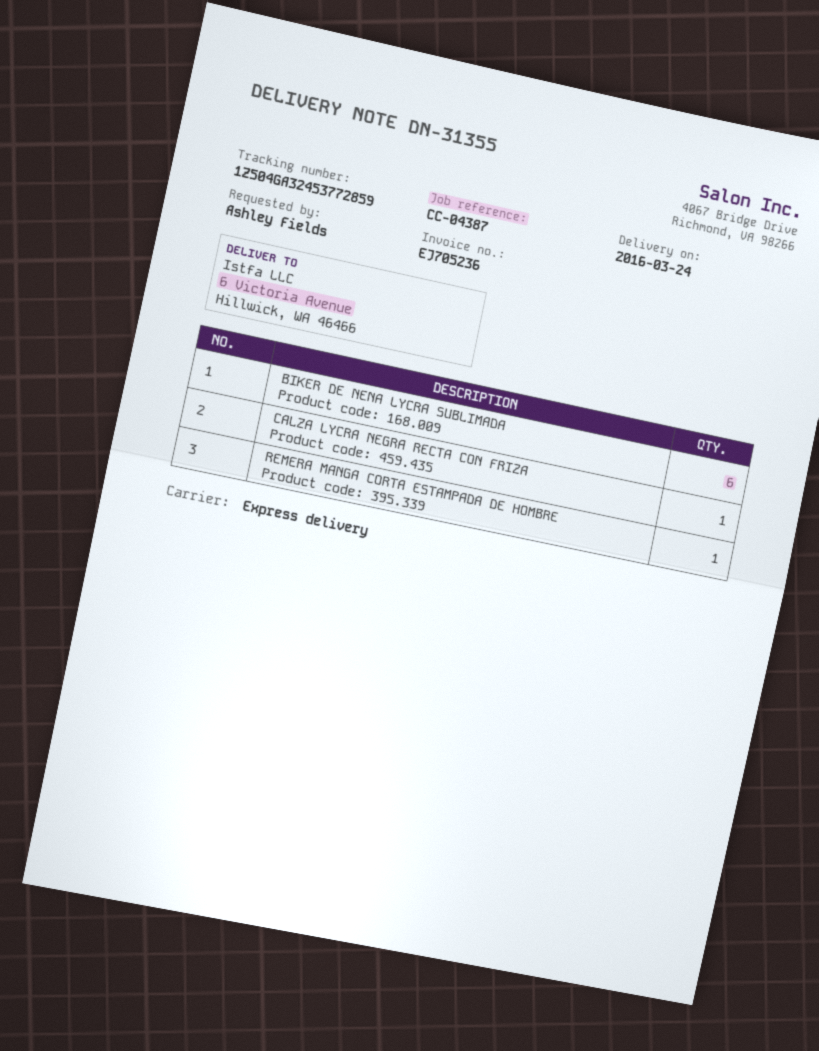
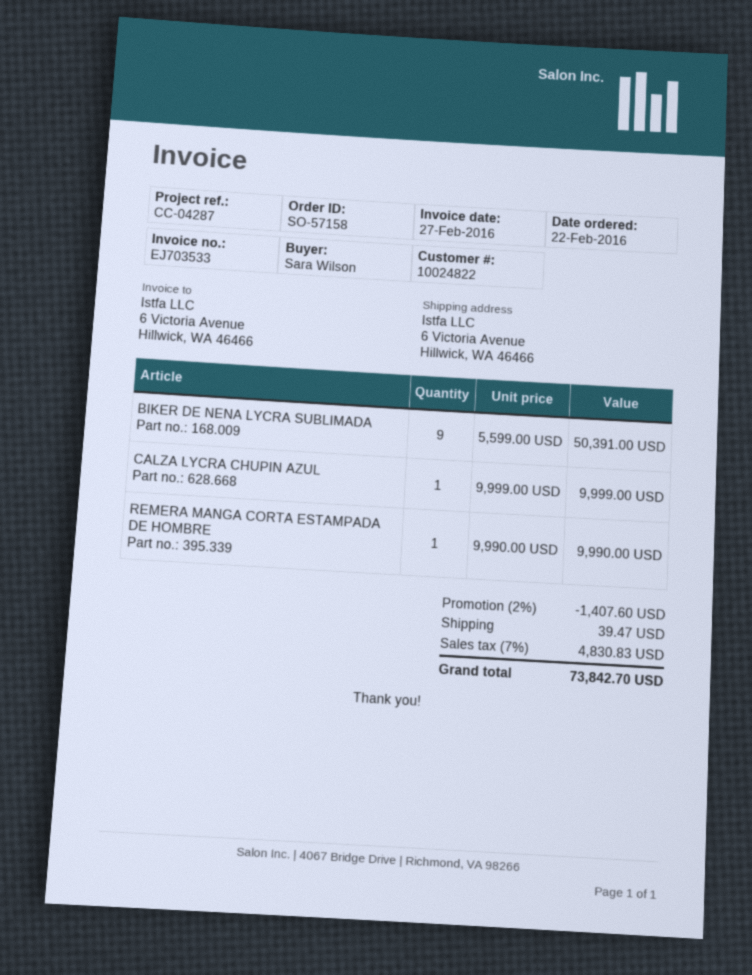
invoice number: EJ705236 -> EJ703533
reference: CC-04387 -> CC-04287
ordered by: Ashley Fields -> Sara Wilson
BIKER DE NENA LYCRA SUBLIMADA: 6 -> 9
CALZA LYCRA NEGRA RECTA CON FRIZA: 1 -> none
CALZA LYCRA CHUPIN AZUL: none -> 1

